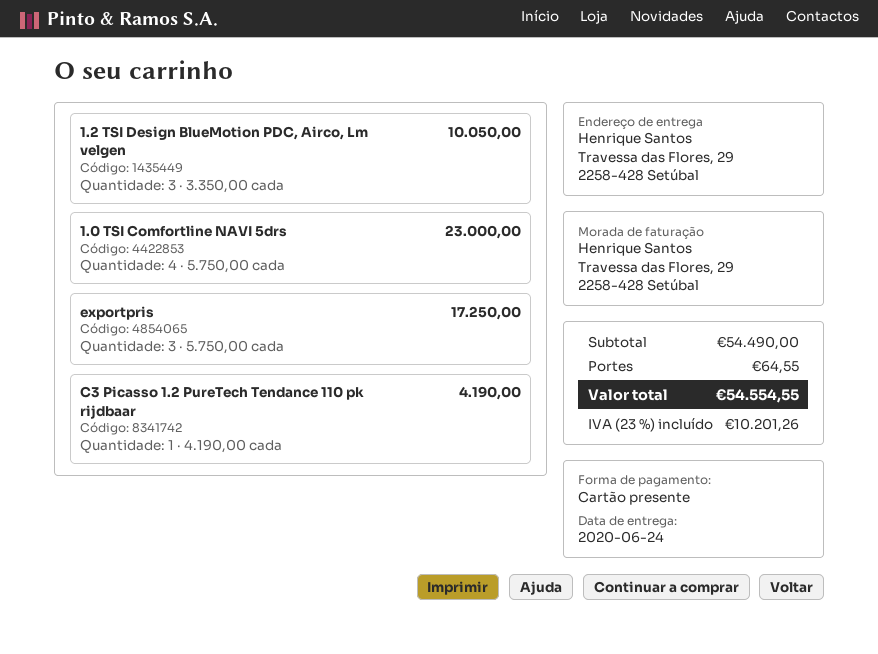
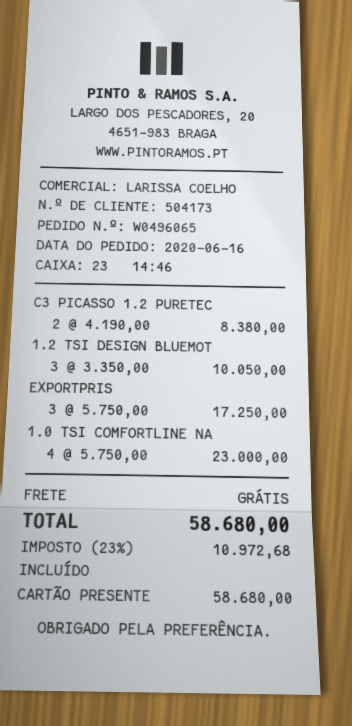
C3 Picasso 1.2 PureTech Tendance 110 pk rijdbaar: 1 x 4190.00 = 4190.00 -> 2 x 4190.00 = 8380.00
shipping: 64.55 -> 0.00
tax: 23% = 10201.26 -> 23% = 10972.68
total: 54554.55 -> 58680.00

